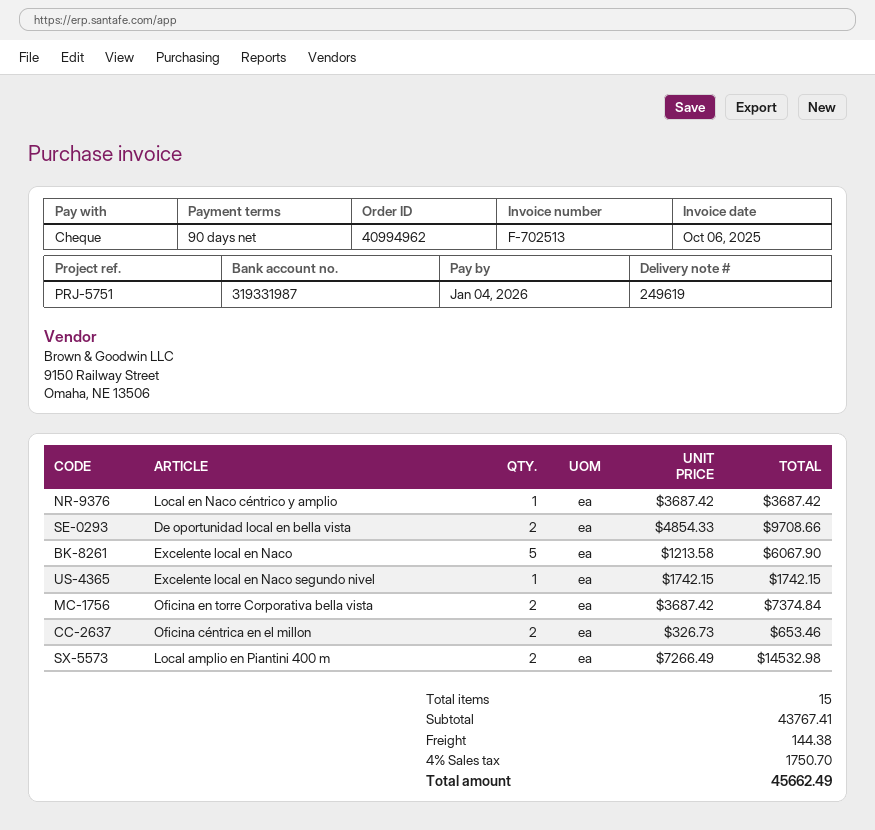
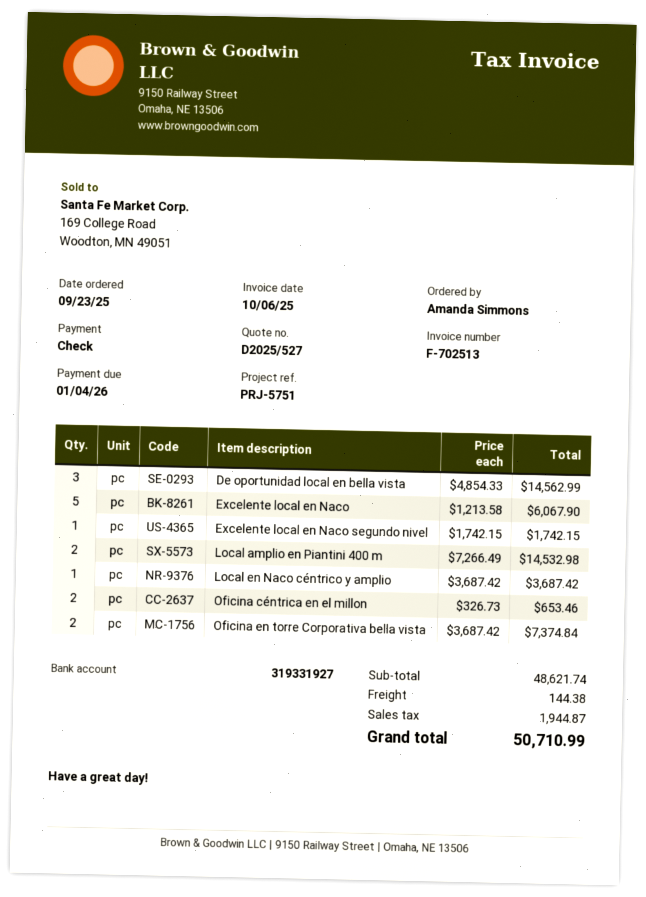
bank account: 319331987 -> 319331927
De oportunidad local en bella vista: 2 x 4854.33 = 9708.66 -> 3 x 4854.33 = 14562.99
subtotal: 43767.41 -> 48621.74
tax: 1750.70 -> 1944.87
total: 45662.49 -> 50710.99

